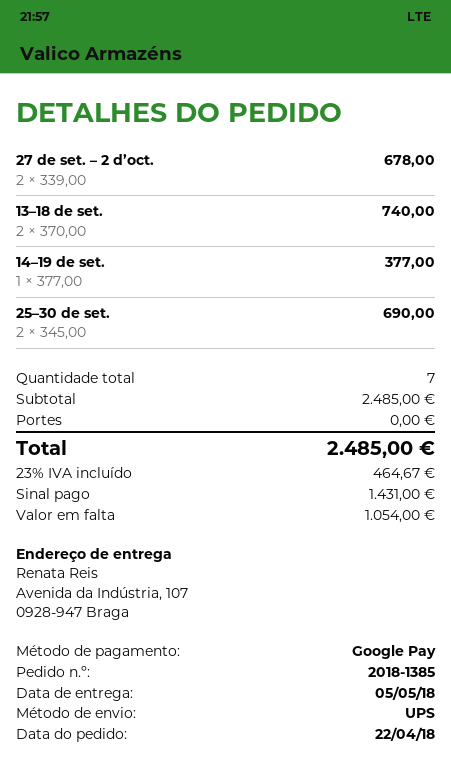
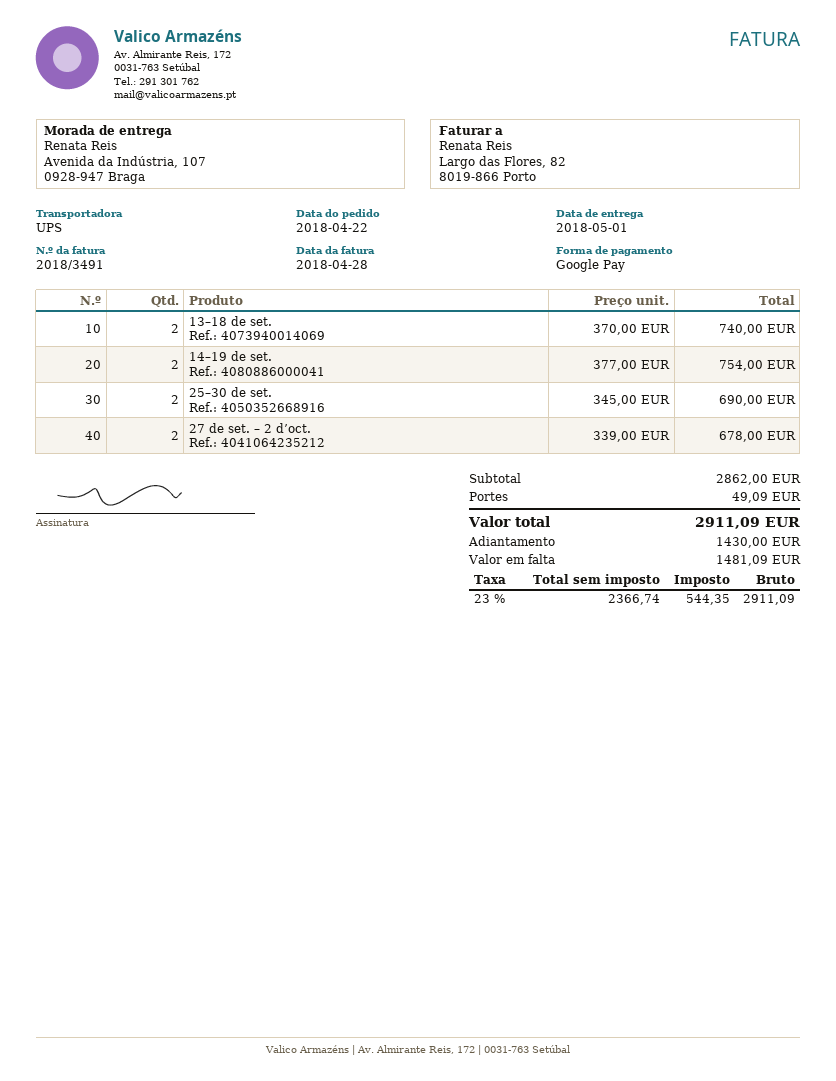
delivery date: 2018-05-05 -> 2018-05-01
14–19 de set.: 1 x 377.00 = 377.00 -> 2 x 377.00 = 754.00
subtotal: 2485.00 -> 2862.00
shipping: 0.00 -> 49.09
tax: 23% = 464.67 -> 23% = 544.35
total: 2485.00 -> 2911.09
deposit: 1431.00 -> 1430.00
balance: 1054.00 -> 1481.09

